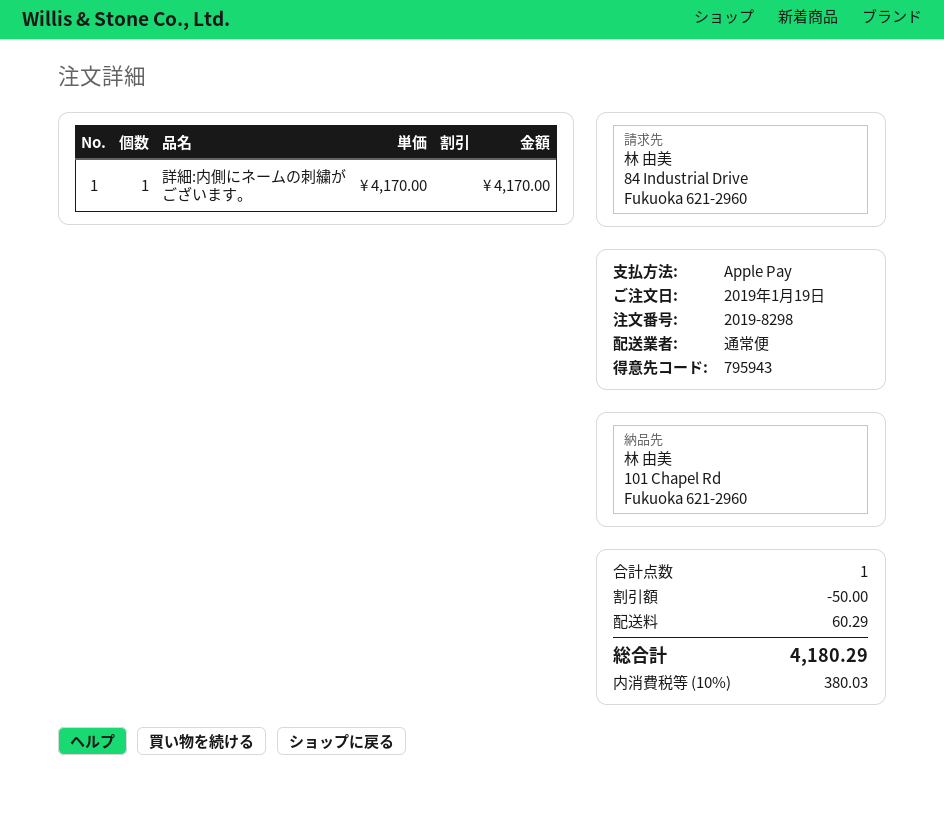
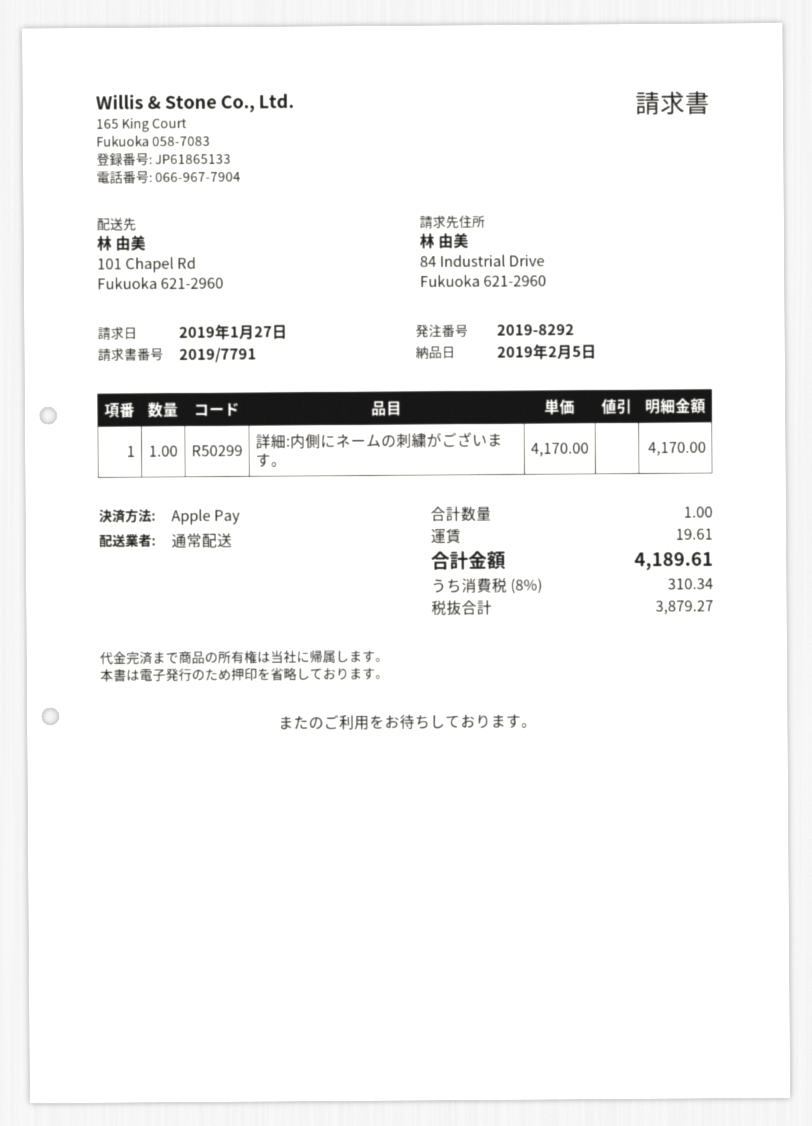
order number: 2019-8298 -> 2019-8292
discount: 50.00 -> none
shipping: 60.29 -> 19.61
tax: 10% = 380.03 -> 8% = 310.34
total: 4180.29 -> 4189.61

